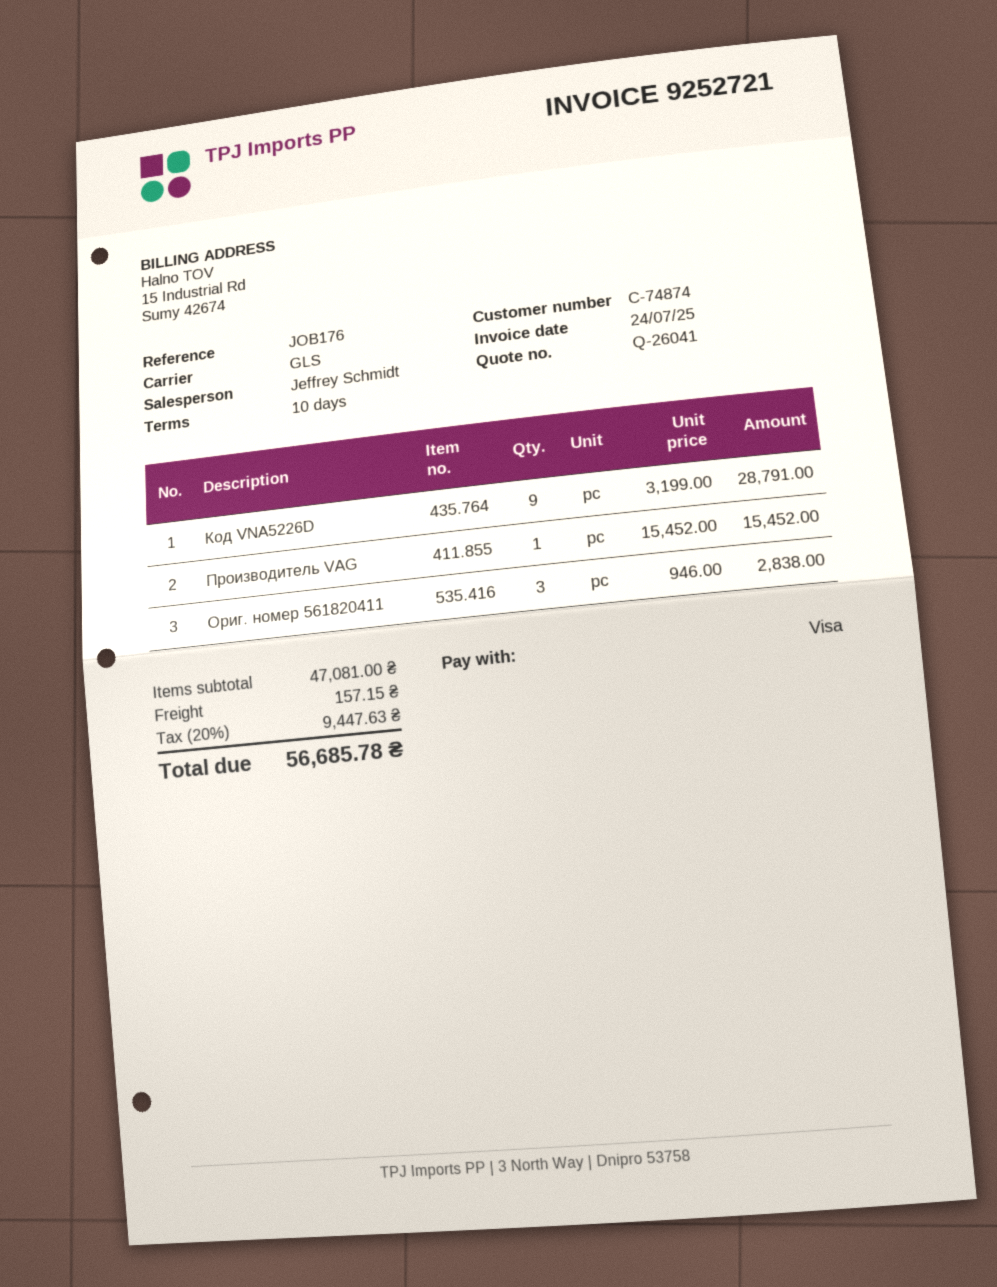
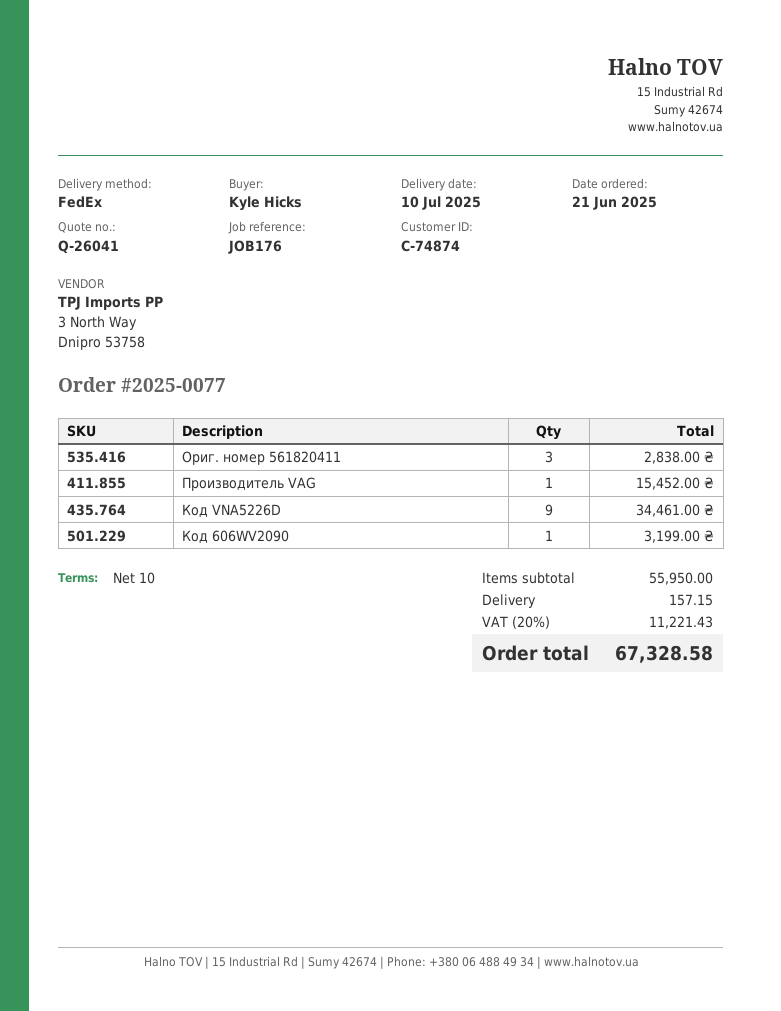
shipping method: GLS -> FedEx
Код VNA5226D: 9 for 28791.00 -> 9 for 34461.00
Код 606WV2090: none -> 1 for 3199.00
subtotal: 47081.00 -> 55950.00
tax: 20% = 9447.63 -> 20% = 11221.43
total: 56685.78 -> 67328.58

